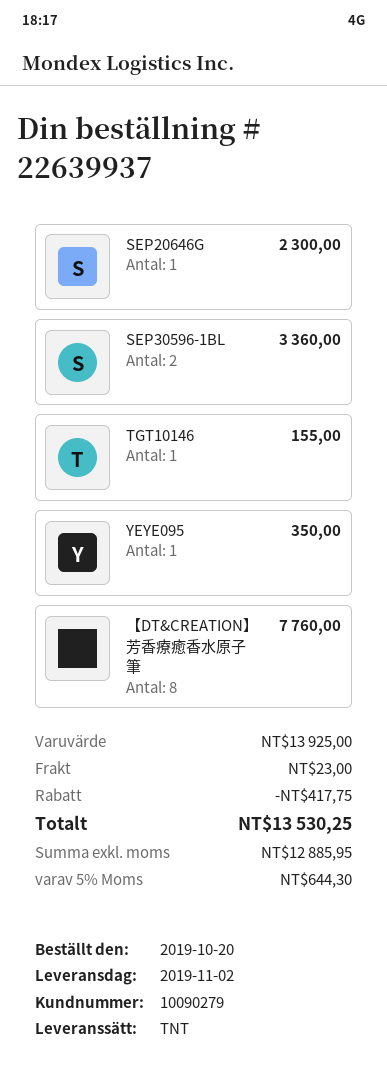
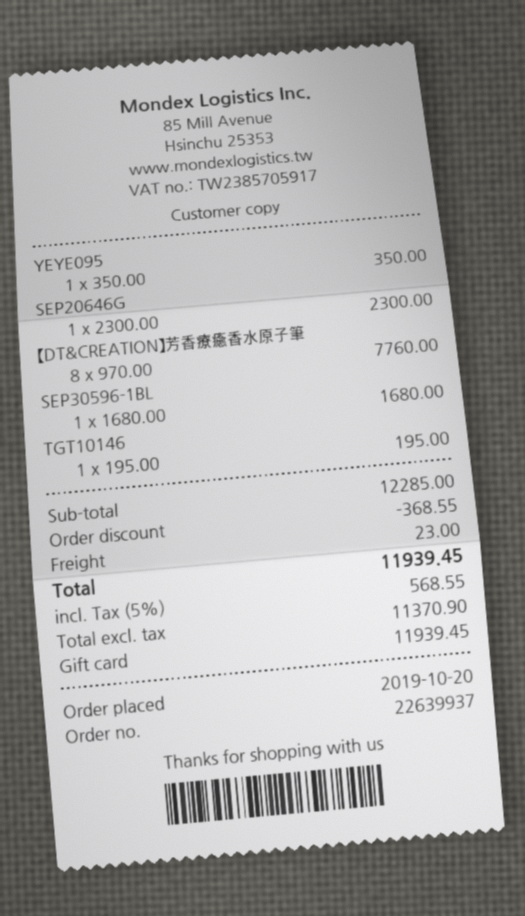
SEP30596-1BL: 2 for 3360.00 -> 1 for 1680.00
TGT10146: 1 for 155.00 -> 1 for 195.00
subtotal: 13925.00 -> 12285.00
discount: 417.75 -> 368.55
net: 12885.95 -> 11370.90
tax: 5% = 644.30 -> 5% = 568.55
total: 13530.25 -> 11939.45

